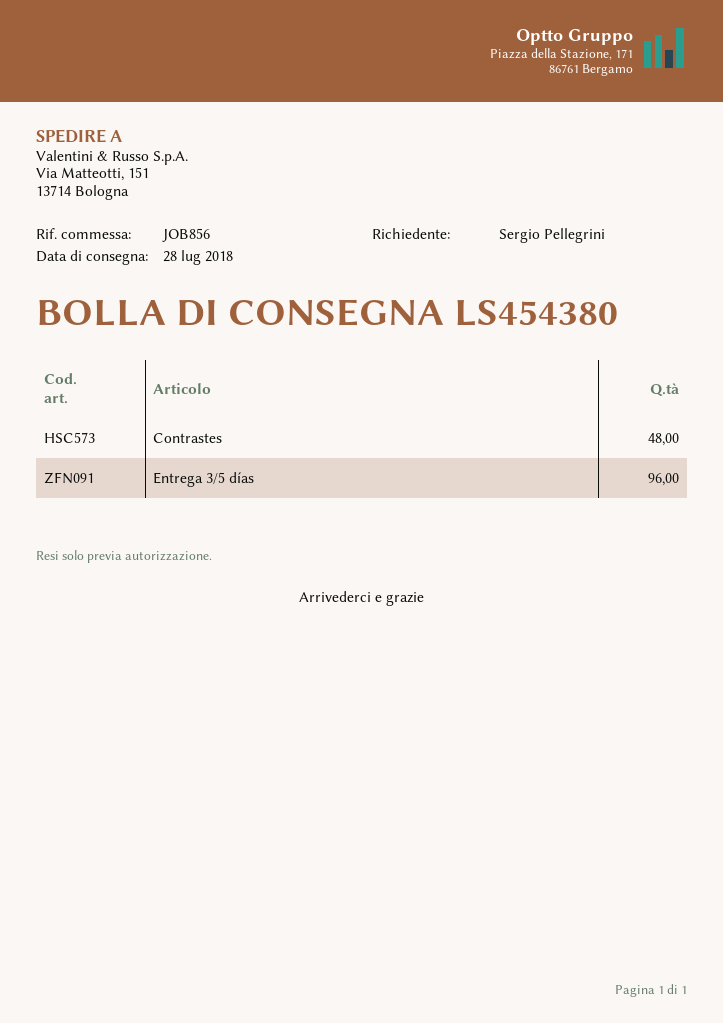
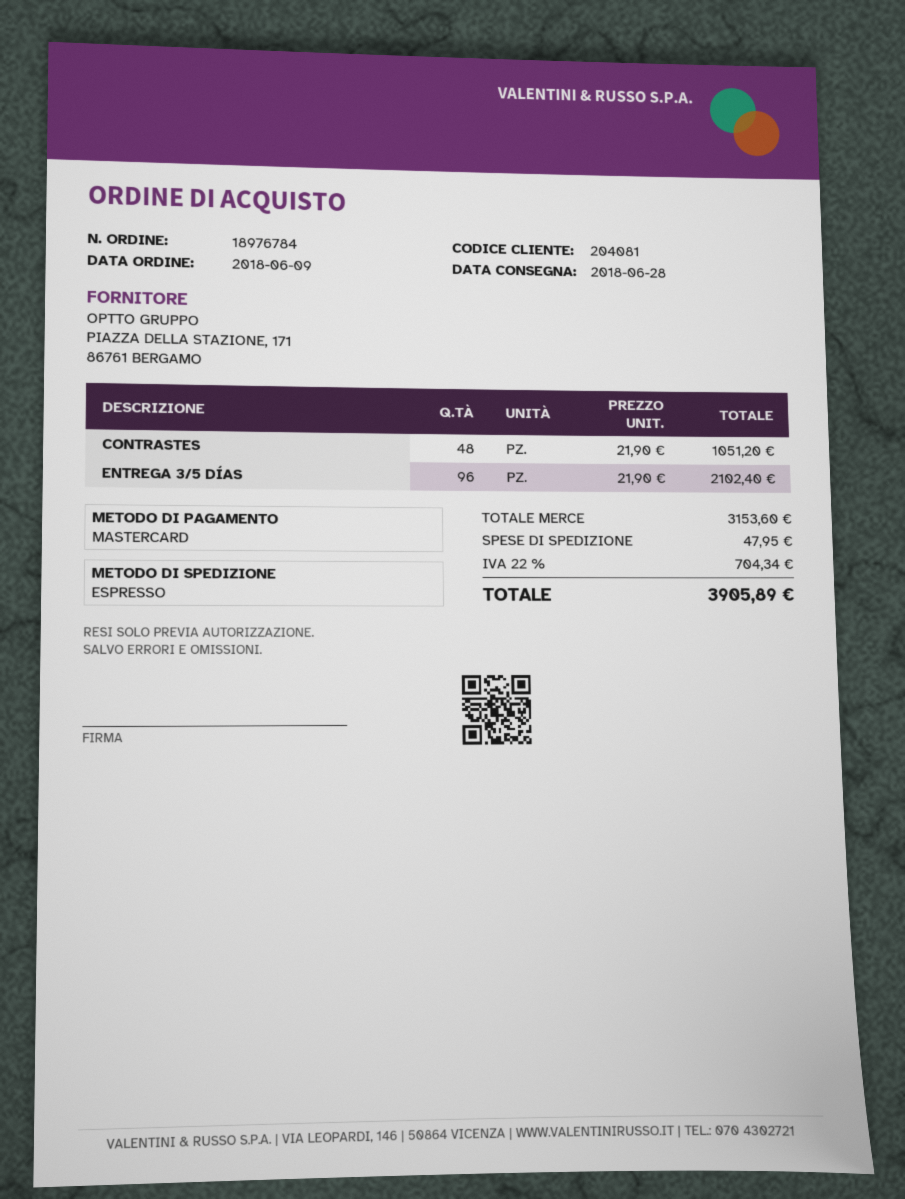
delivery date: 2018-07-28 -> 2018-06-28

